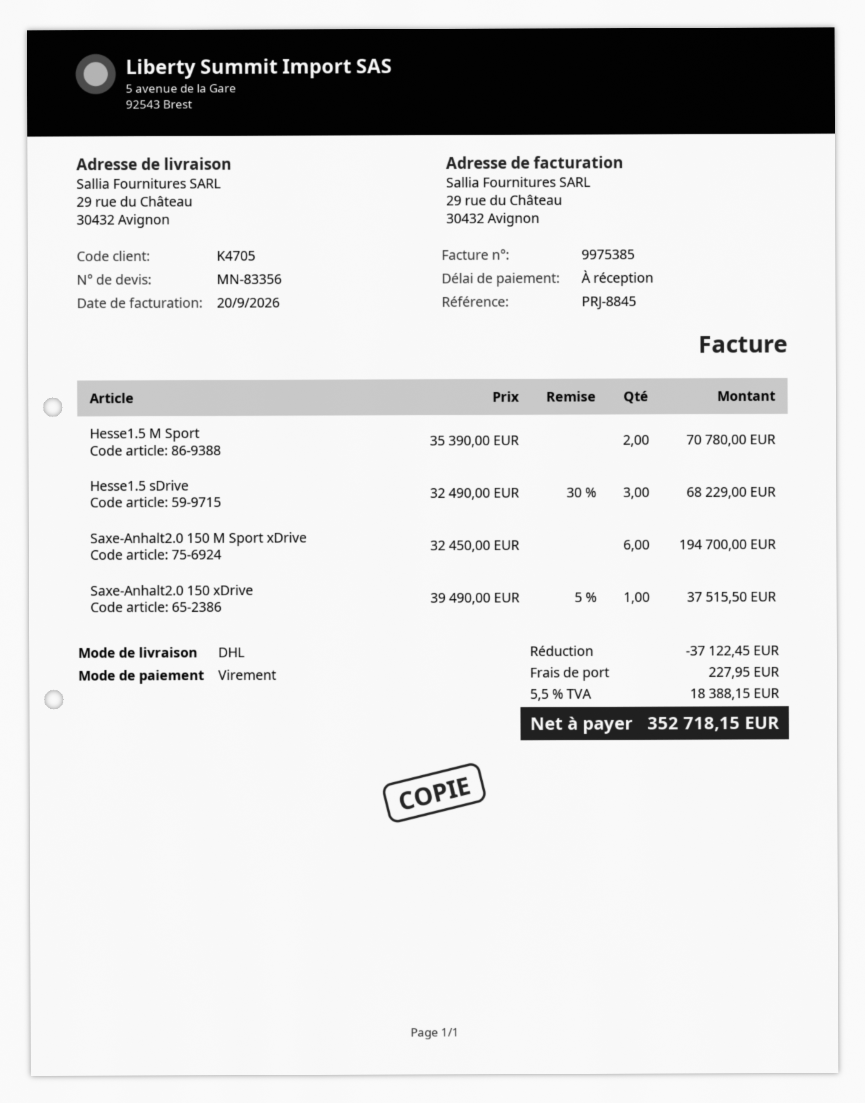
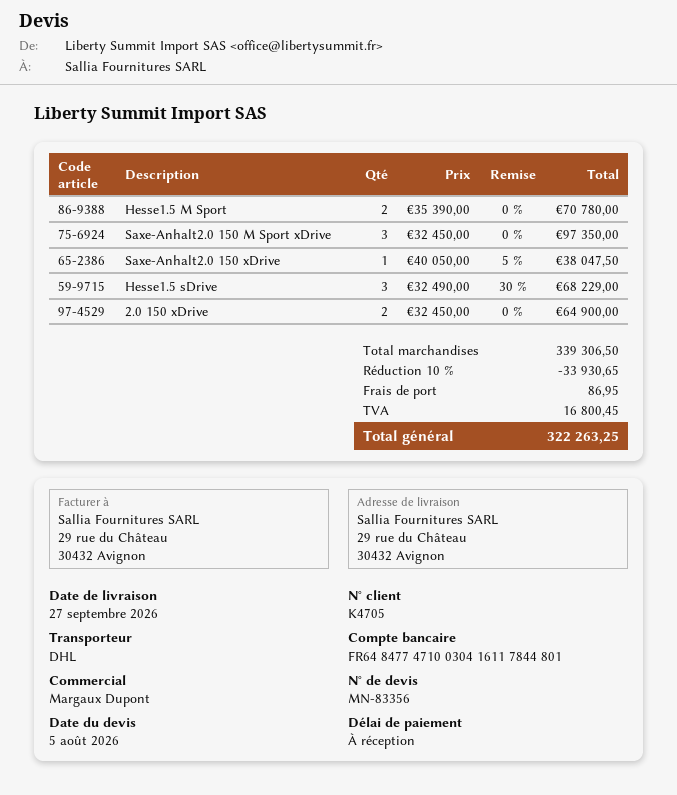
Saxe-Anhalt2.0 150 M Sport xDrive: 6 x 32450.00 = 194700.00 -> 3 x 32450.00 = 97350.00
Saxe-Anhalt2.0 150 xDrive: 1 x 39490.00 - 5% = 37515.50 -> 1 x 40050.00 - 5% = 38047.50
2.0 150 xDrive: none -> 2 x 32450.00 = 64900.00
discount: 37122.45 -> 33930.65
shipping: 227.95 -> 86.95
tax: 18388.15 -> 16800.45
total: 352718.15 -> 322263.25

